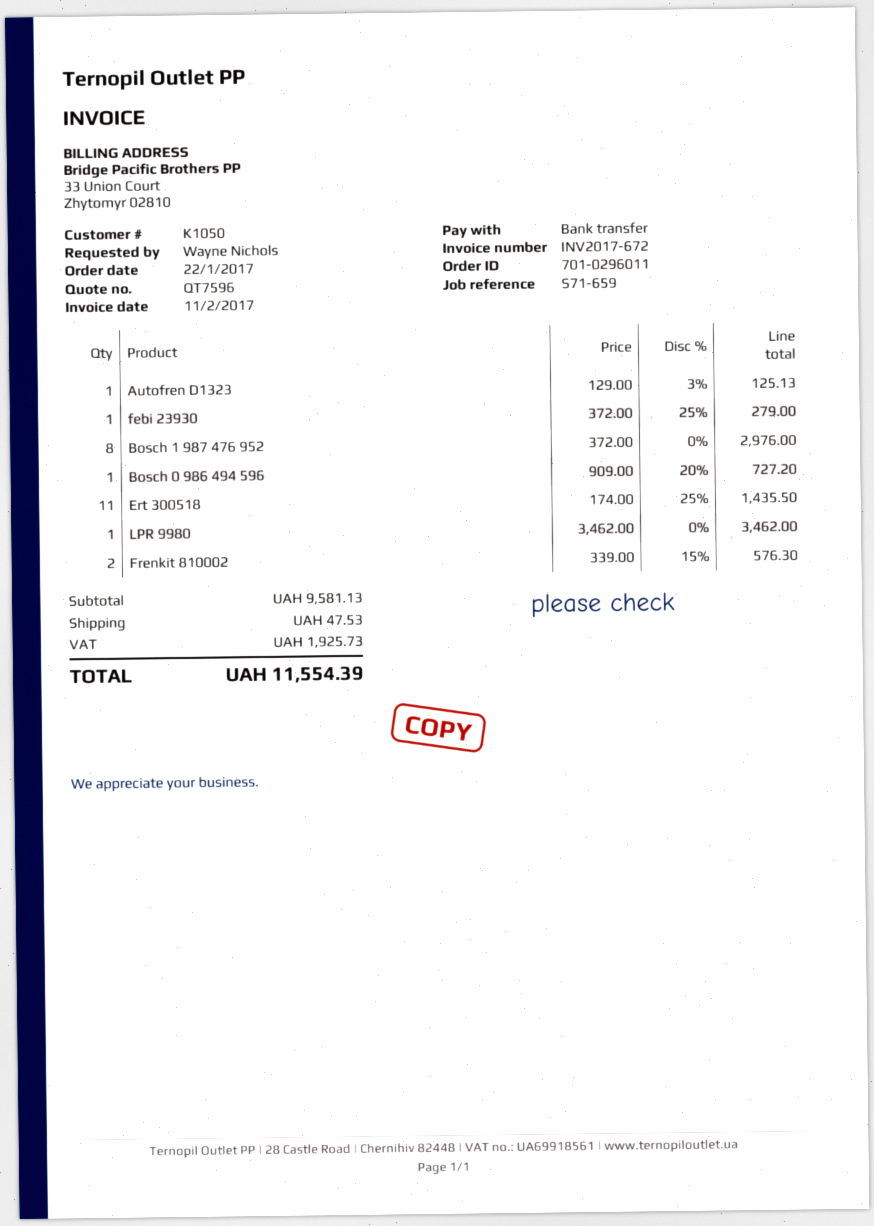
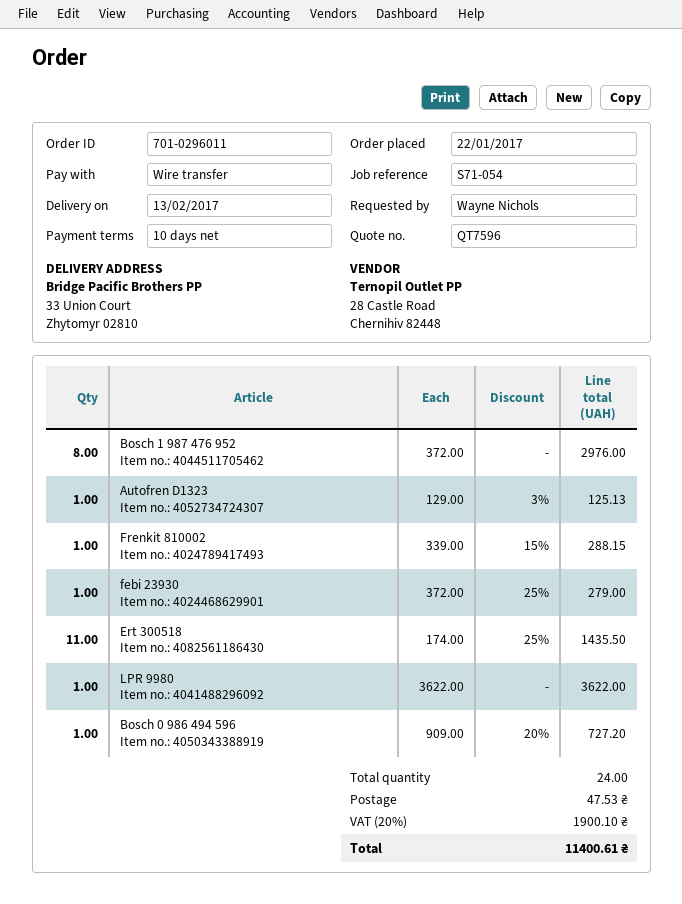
reference: S71-659 -> S71-054
LPR 9980: 1 x 3462.00 = 3462.00 -> 1 x 3622.00 = 3622.00
Frenkit 810002: 2 x 339.00 - 15% = 576.30 -> 1 x 339.00 - 15% = 288.15
tax: 1925.73 -> 1900.10
total: 11554.39 -> 11400.61

